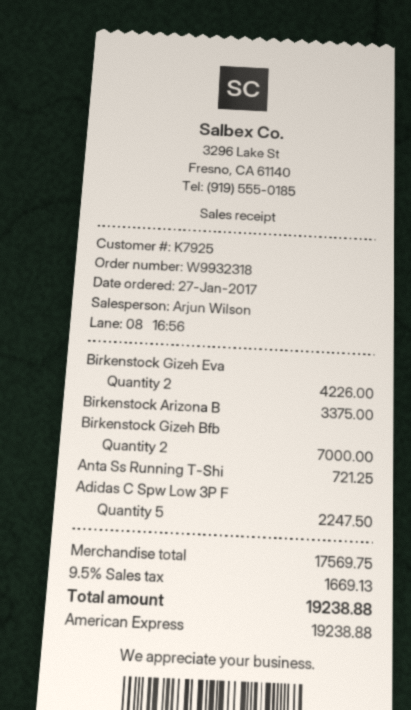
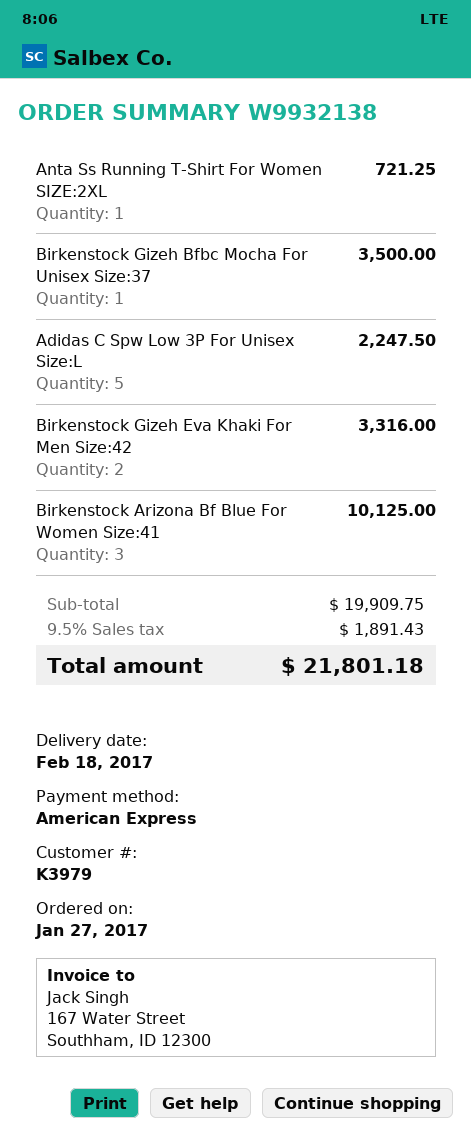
order number: W9932318 -> W9932138
customer number: K7925 -> K3979
Birkenstock Gizeh Eva: 2 for 4226.00 -> 2 for 3316.00
Birkenstock Arizona B: 1 for 3375.00 -> 3 for 10125.00
Birkenstock Gizeh Bfb: 2 for 7000.00 -> 1 for 3500.00
subtotal: 17569.75 -> 19909.75
tax: 9.5% = 1669.13 -> 9.5% = 1891.43
total: 19238.88 -> 21801.18

